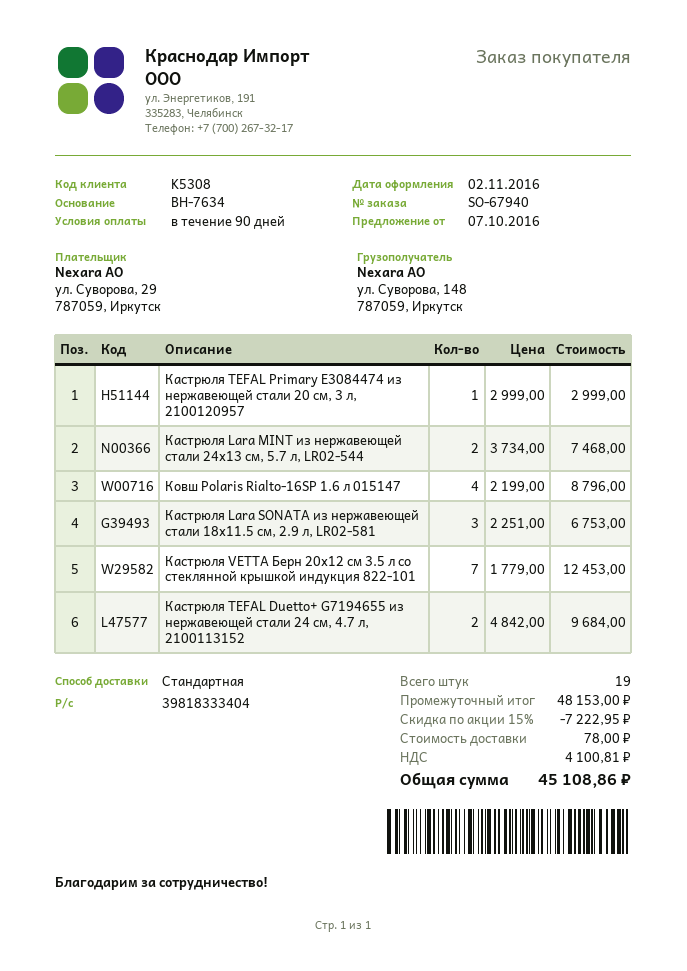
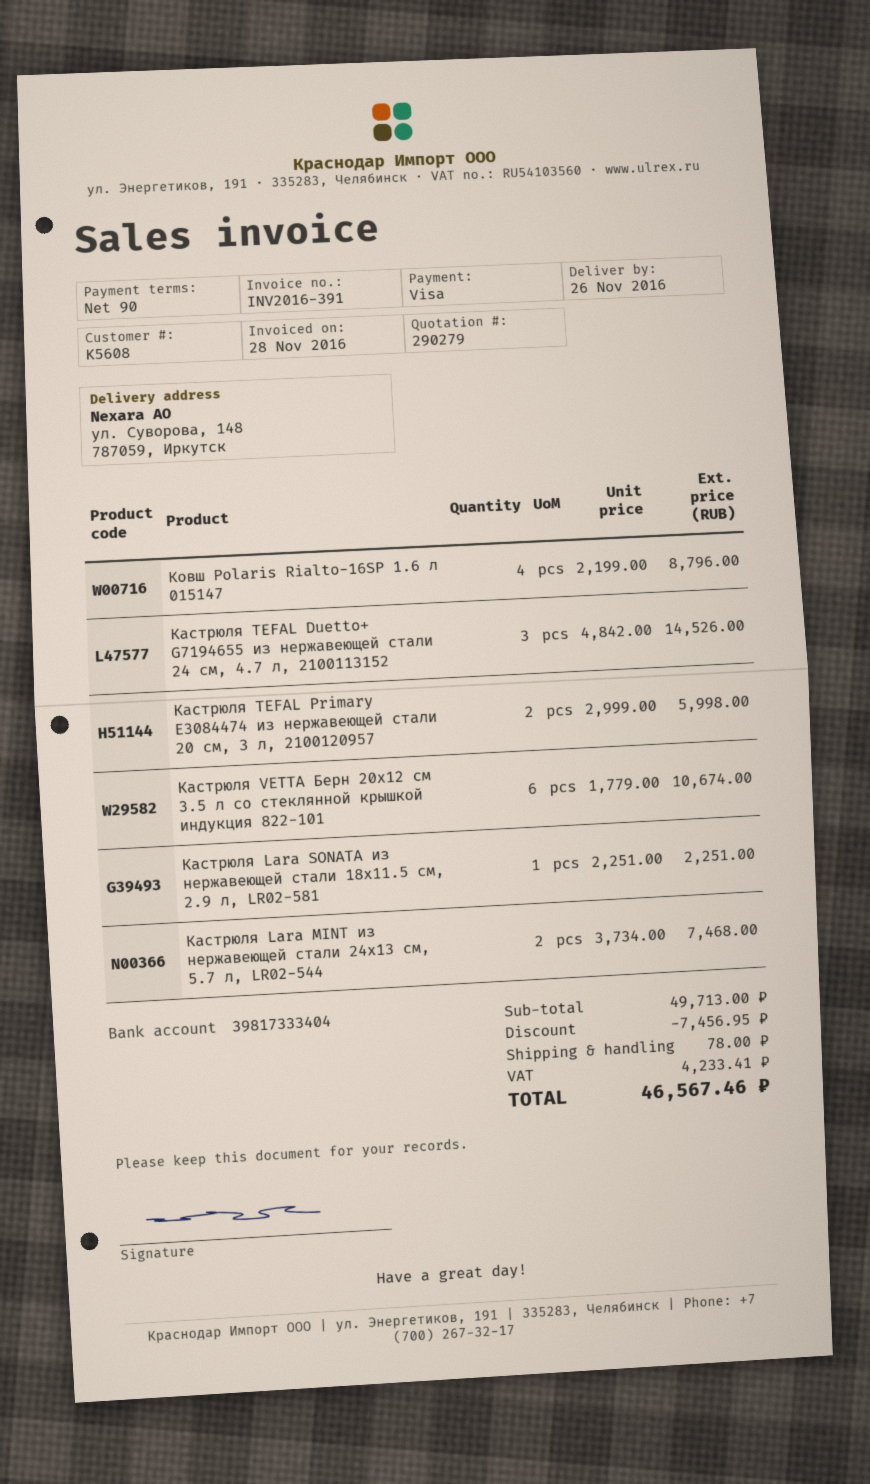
customer number: K5308 -> K5608
bank account: 39818333404 -> 39817333404
Кастрюля TEFAL Primary E3084474 из нержавеющей стали 20 см, 3 л, 2100120957: 1 x 2999.00 = 2999.00 -> 2 x 2999.00 = 5998.00
Кастрюля Lara SONATA из нержавеющей стали 18x11.5 см, 2.9 л, LR02-581: 3 x 2251.00 = 6753.00 -> 1 x 2251.00 = 2251.00
Кастрюля VETTA Берн 20x12 см 3.5 л со стеклянной крышкой индукция 822-101: 7 x 1779.00 = 12453.00 -> 6 x 1779.00 = 10674.00
Кастрюля TEFAL Duetto+ G7194655 из нержавеющей стали 24 см, 4.7 л, 2100113152: 2 x 4842.00 = 9684.00 -> 3 x 4842.00 = 14526.00
subtotal: 48153.00 -> 49713.00
discount: 7222.95 -> 7456.95
tax: 4100.81 -> 4233.41
total: 45108.86 -> 46567.46

